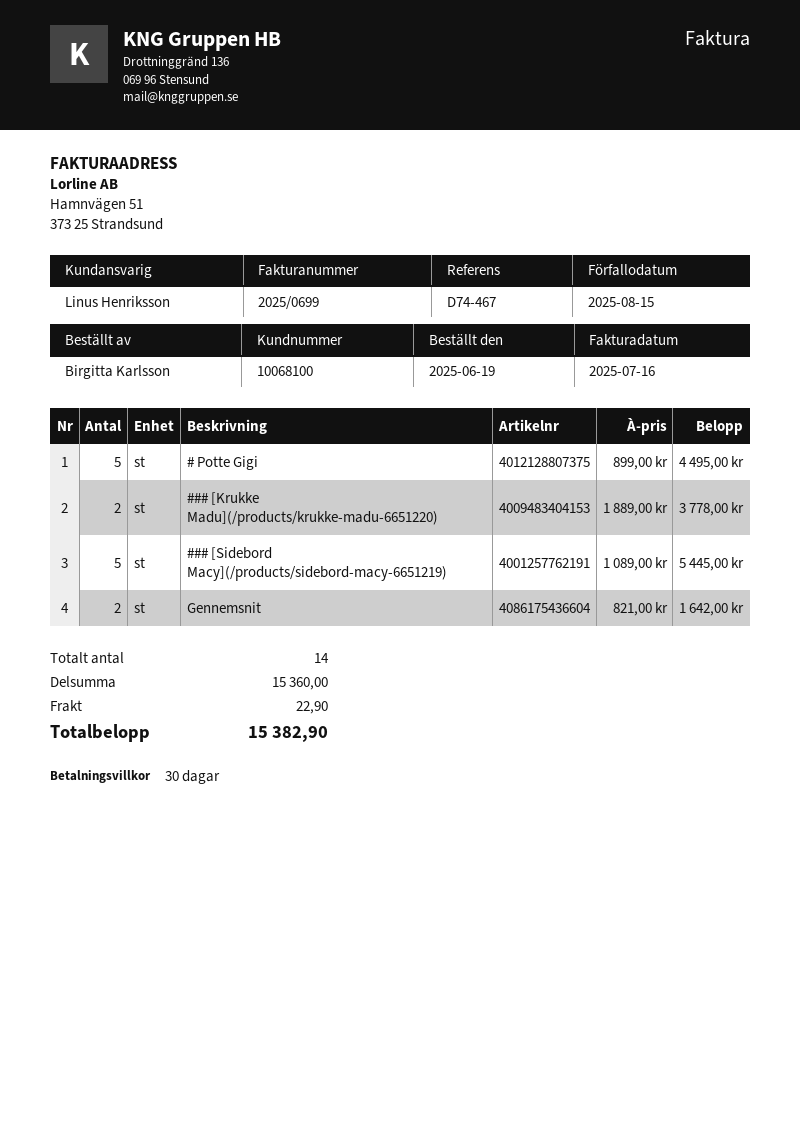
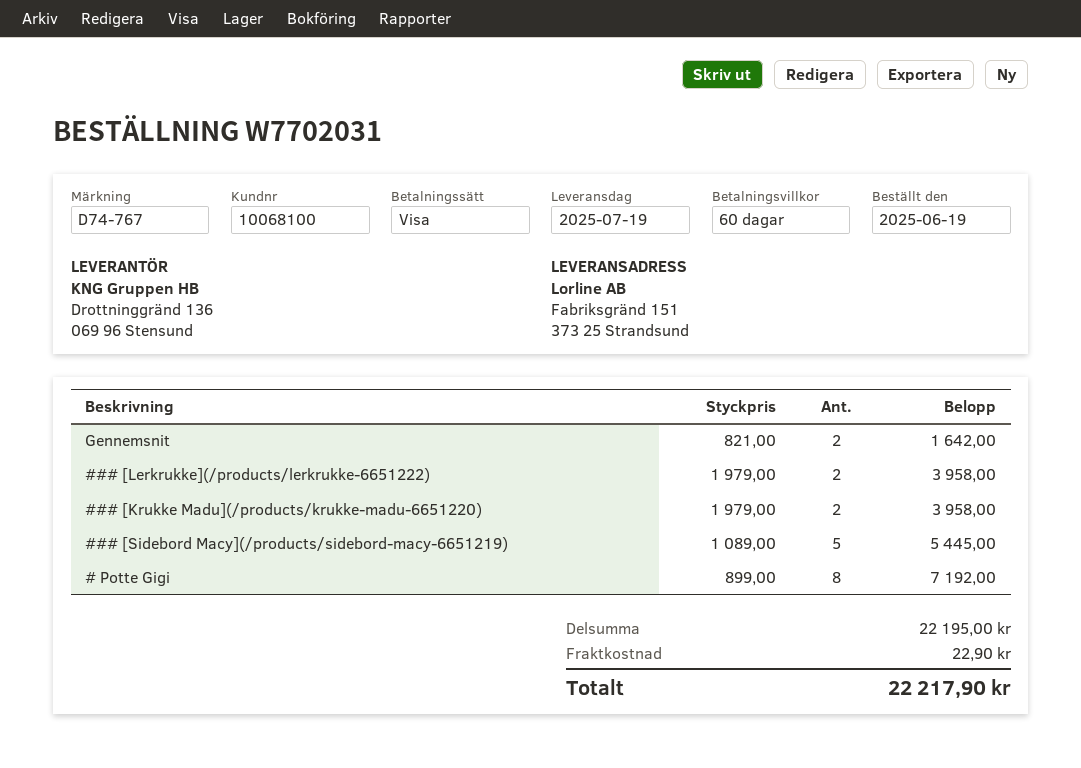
payment terms: 30 days -> 60 days
reference: D74-467 -> D74-767
# Potte Gigi: 5 x 899.00 = 4495.00 -> 8 x 899.00 = 7192.00
### [Krukke Madu](/products/krukke-madu-6651220): 2 x 1889.00 = 3778.00 -> 2 x 1979.00 = 3958.00
### [Lerkrukke](/products/lerkrukke-6651222): none -> 2 x 1979.00 = 3958.00
subtotal: 15360.00 -> 22195.00
total: 15382.90 -> 22217.90

